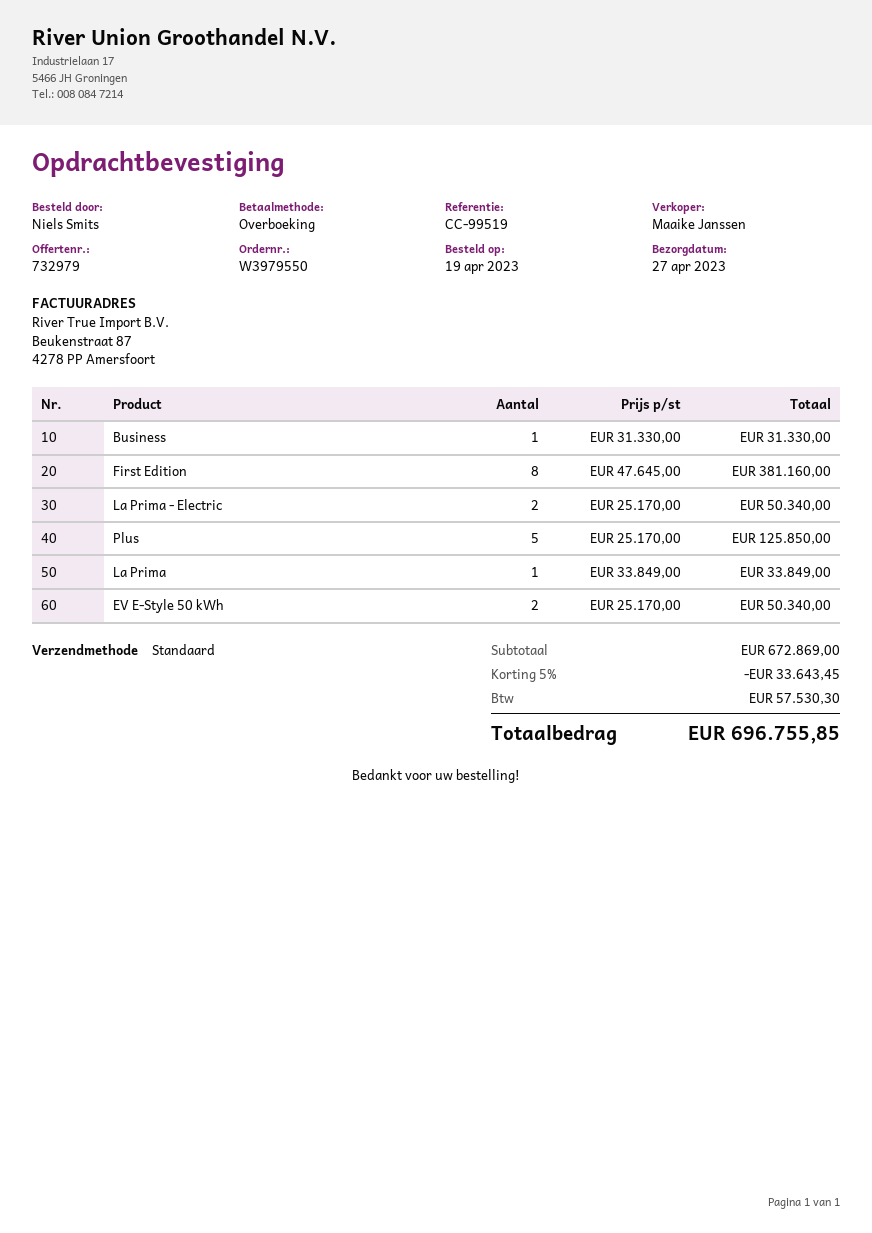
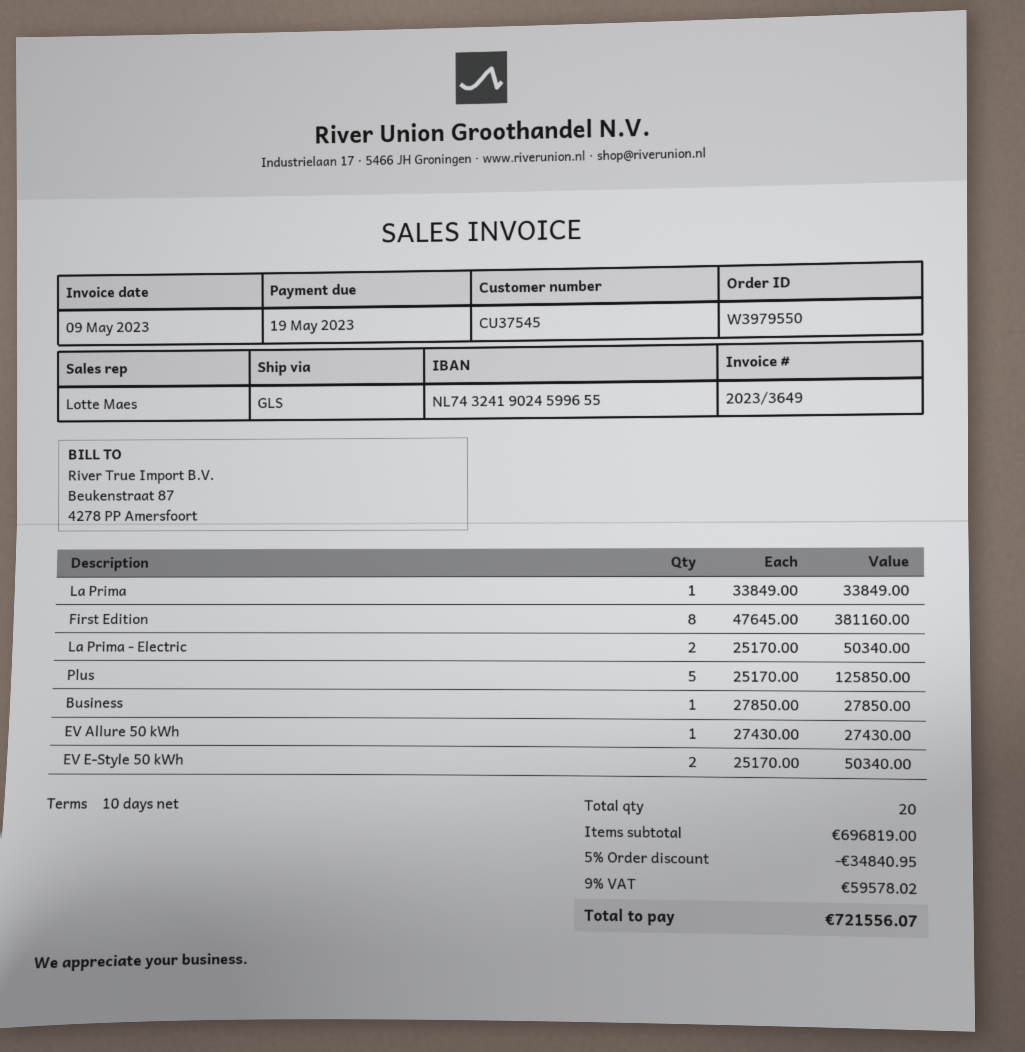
sales rep: Maaike Janssen -> Lotte Maes
shipping method: standard -> GLS
Business: 1 x 31330.00 = 31330.00 -> 1 x 27850.00 = 27850.00
EV Allure 50 kWh: none -> 1 x 27430.00 = 27430.00
subtotal: 672869.00 -> 696819.00
discount: 5% = 33643.45 -> 5% = 34840.95
tax: 57530.30 -> 59578.02
total: 696755.85 -> 721556.07

